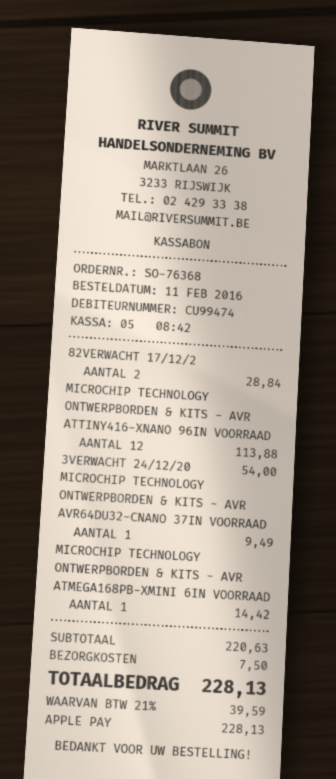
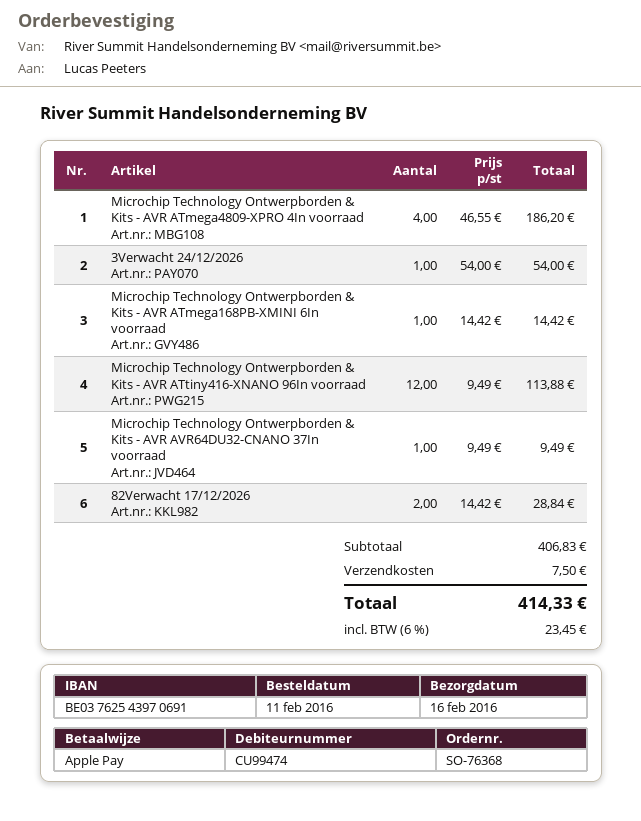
Microchip Technology Ontwerpborden & Kits - AVR ATmega4809-XPRO 4In voorraad: none -> 4 for 186.20
subtotal: 220.63 -> 406.83
tax: 21% = 39.59 -> 6% = 23.45
total: 228.13 -> 414.33

